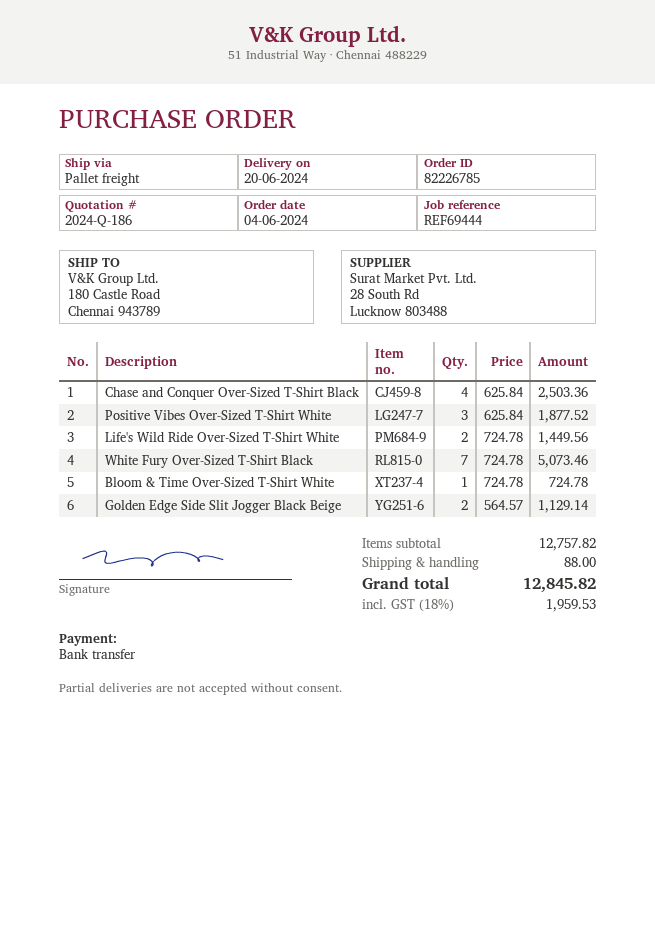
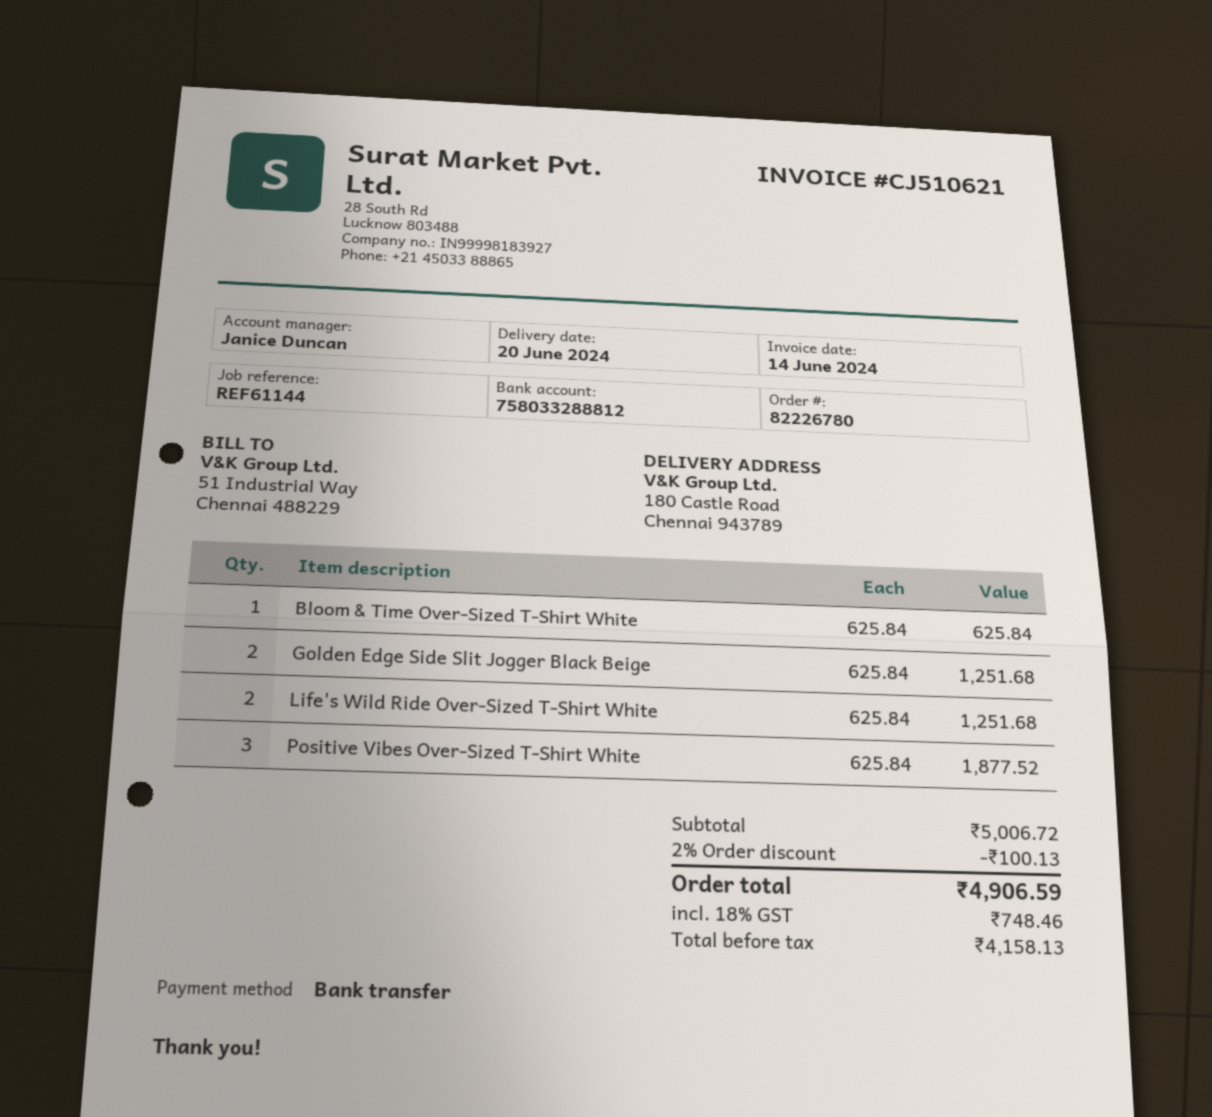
order number: 82226785 -> 82226780
reference: REF69444 -> REF61144
Chase and Conquer Over-Sized T-Shirt Black: 4 x 625.84 = 2503.36 -> none
Life's Wild Ride Over-Sized T-Shirt White: 2 x 724.78 = 1449.56 -> 2 x 625.84 = 1251.68
White Fury Over-Sized T-Shirt Black: 7 x 724.78 = 5073.46 -> none
Bloom & Time Over-Sized T-Shirt White: 1 x 724.78 = 724.78 -> 1 x 625.84 = 625.84
Golden Edge Side Slit Jogger Black Beige: 2 x 564.57 = 1129.14 -> 2 x 625.84 = 1251.68
subtotal: 12757.82 -> 5006.72
discount: none -> 2% = 100.13
shipping: 88.00 -> none
tax: 18% = 1959.53 -> 18% = 748.46
total: 12845.82 -> 4906.59

